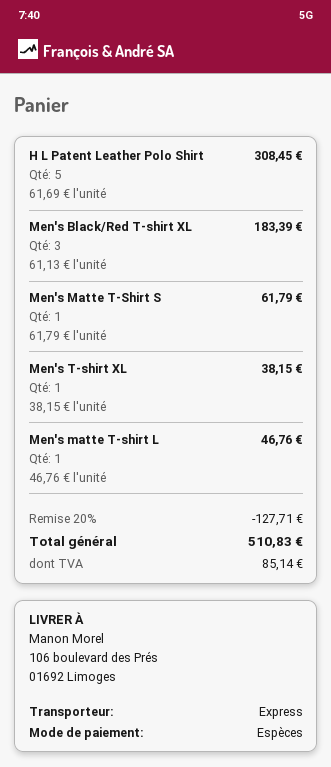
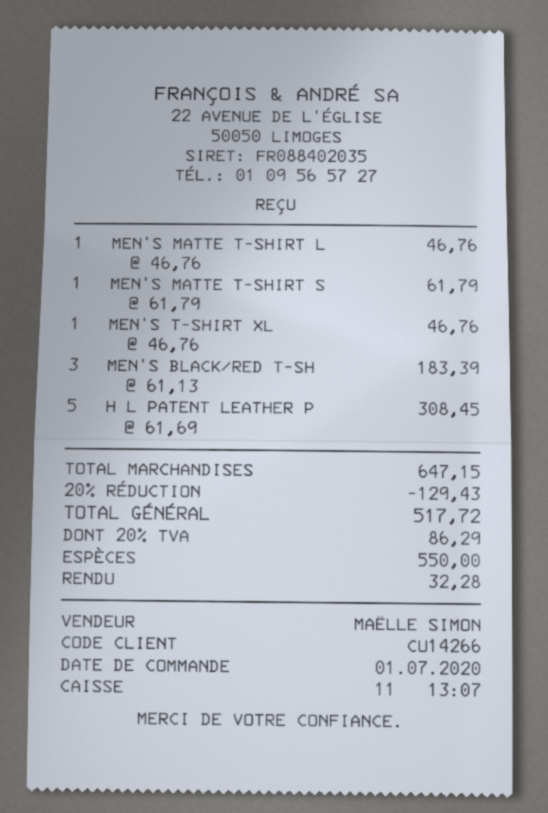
Men's T-shirt XL: 1 x 38.15 = 38.15 -> 1 x 46.76 = 46.76
discount: 20% = 127.71 -> 20% = 129.43
tax: 85.14 -> 86.29
total: 510.83 -> 517.72

